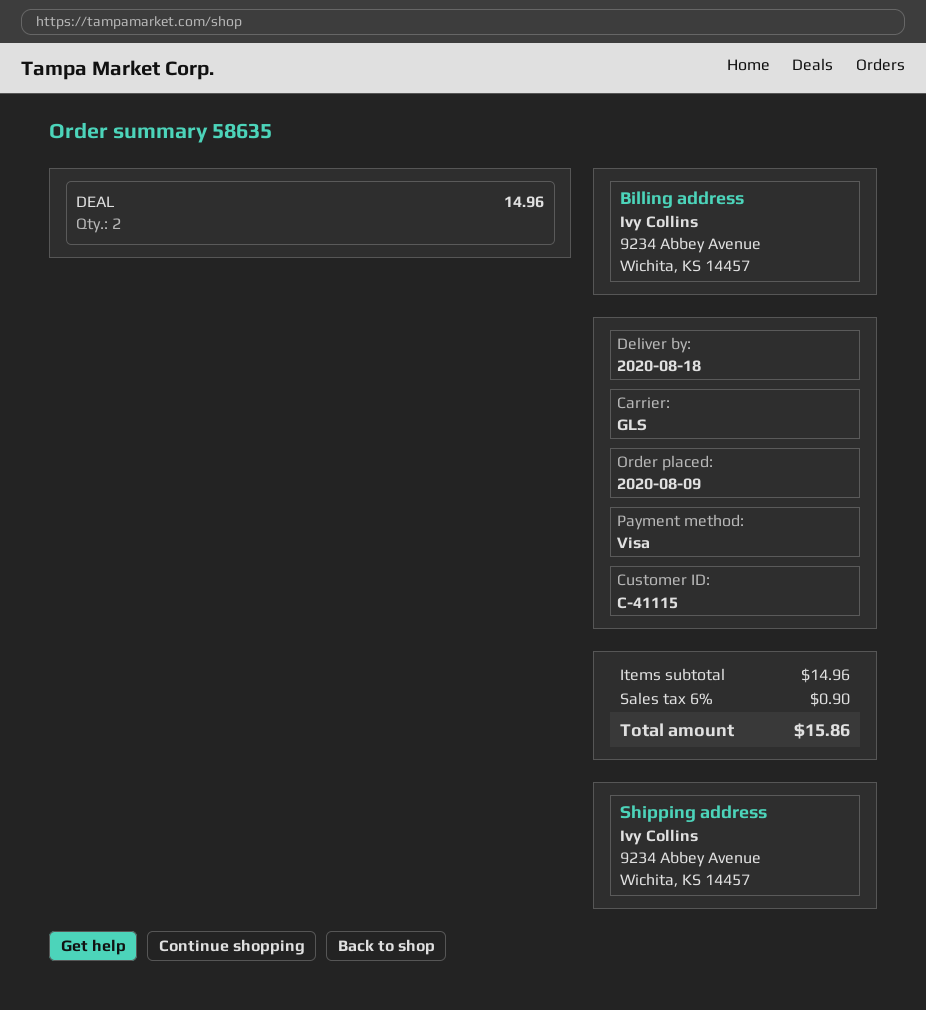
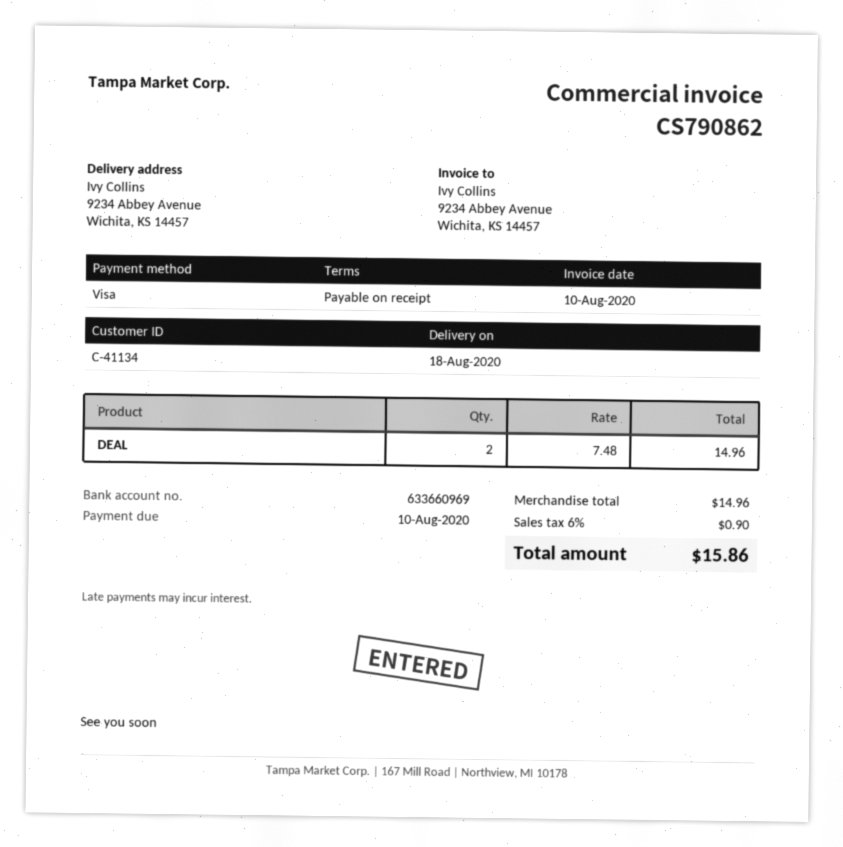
customer number: C-41115 -> C-41134

